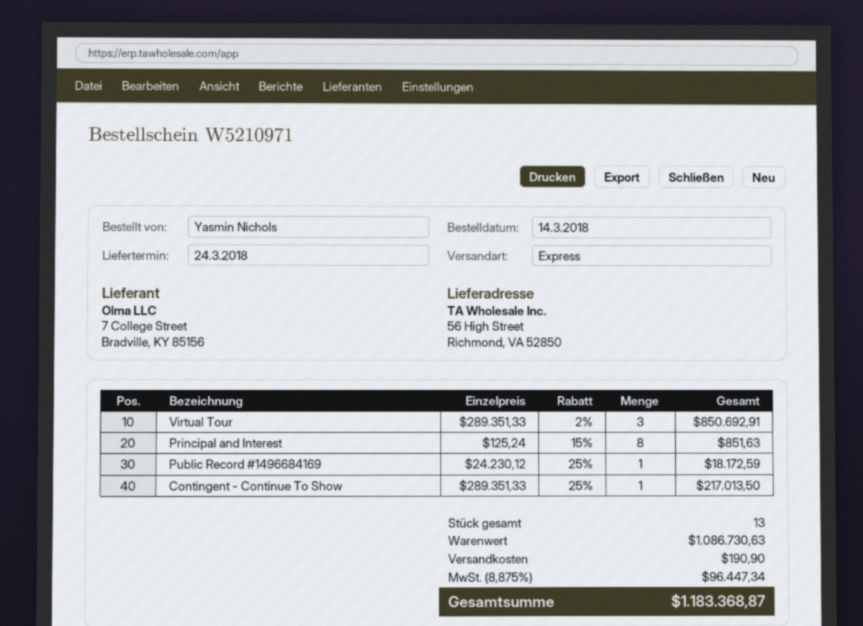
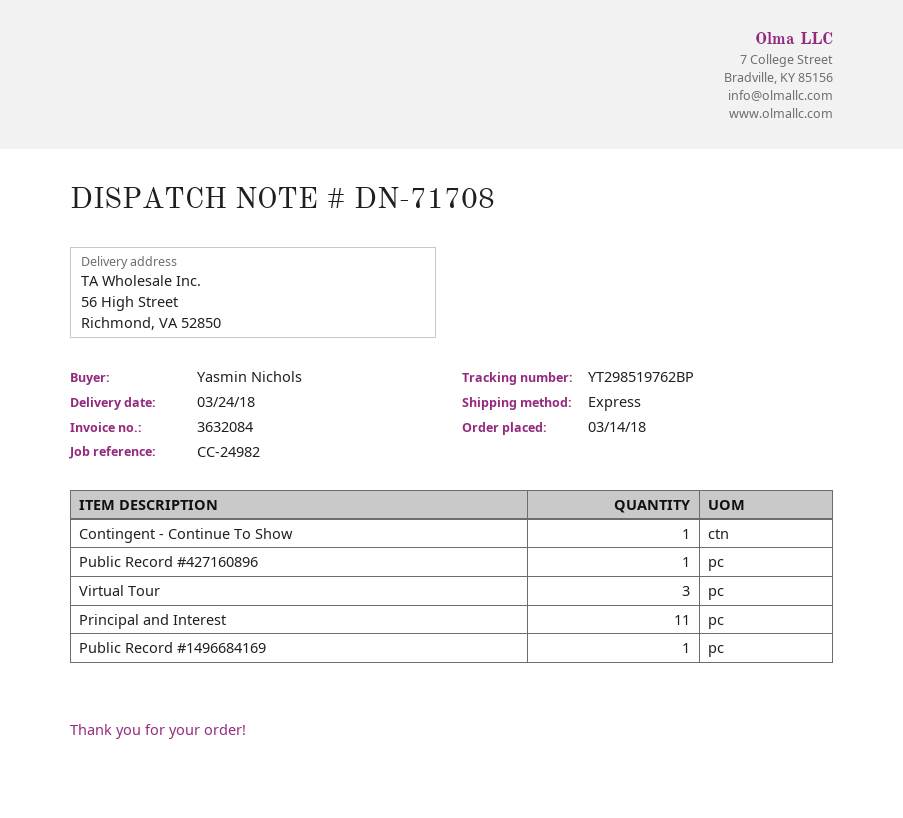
Principal and Interest: 8 -> 11
Public Record #427160896: none -> 1

